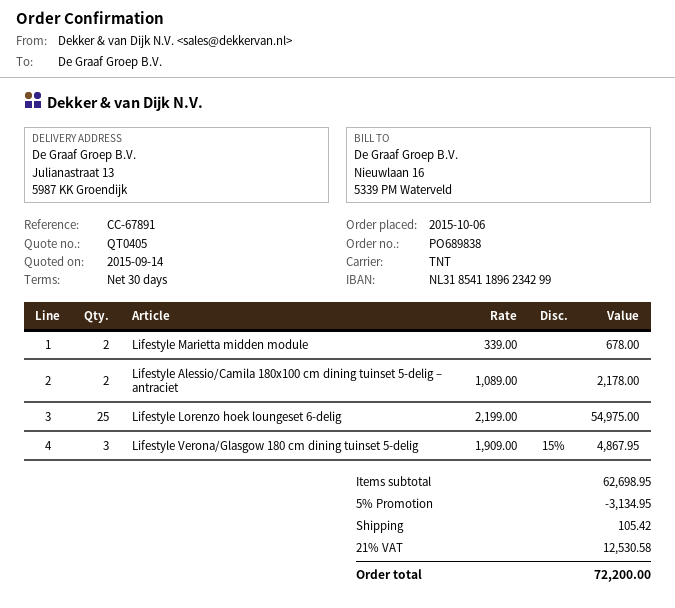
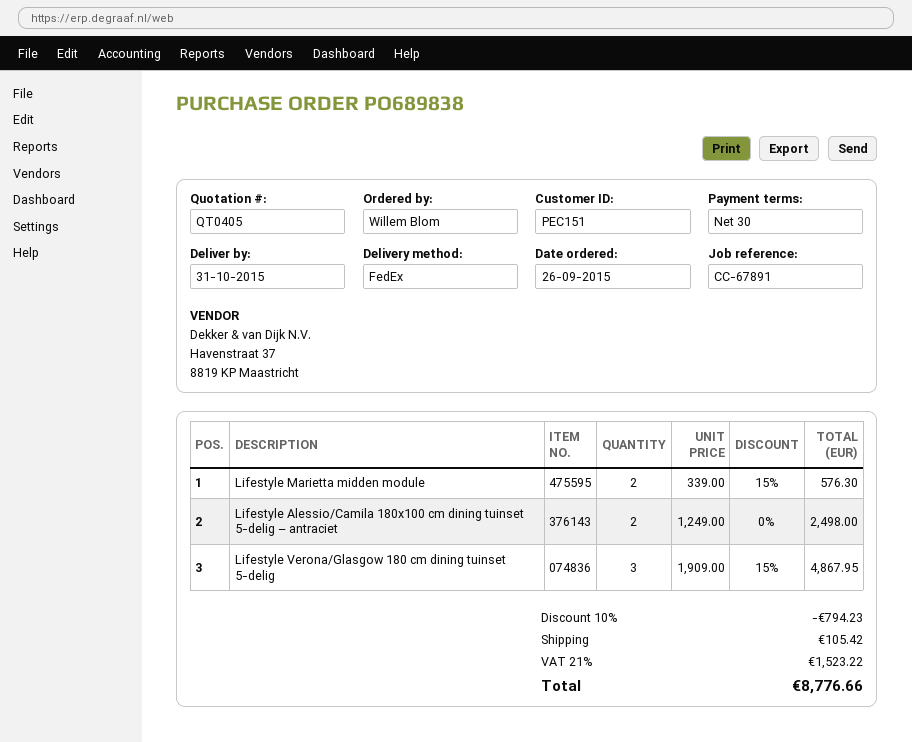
order date: 2015-10-06 -> 2015-09-26
shipping method: TNT -> FedEx
Lifestyle Marietta midden module: 2 x 339.00 = 678.00 -> 2 x 339.00 - 15% = 576.30
Lifestyle Alessio/Camila 180x100 cm dining tuinset 5-delig – antraciet: 2 x 1089.00 = 2178.00 -> 2 x 1249.00 = 2498.00
Lifestyle Lorenzo hoek loungeset 6-delig: 25 x 2199.00 = 54975.00 -> none
discount: 5% = 3134.95 -> 10% = 794.23
tax: 21% = 12530.58 -> 21% = 1523.22
total: 72200.00 -> 8776.66

